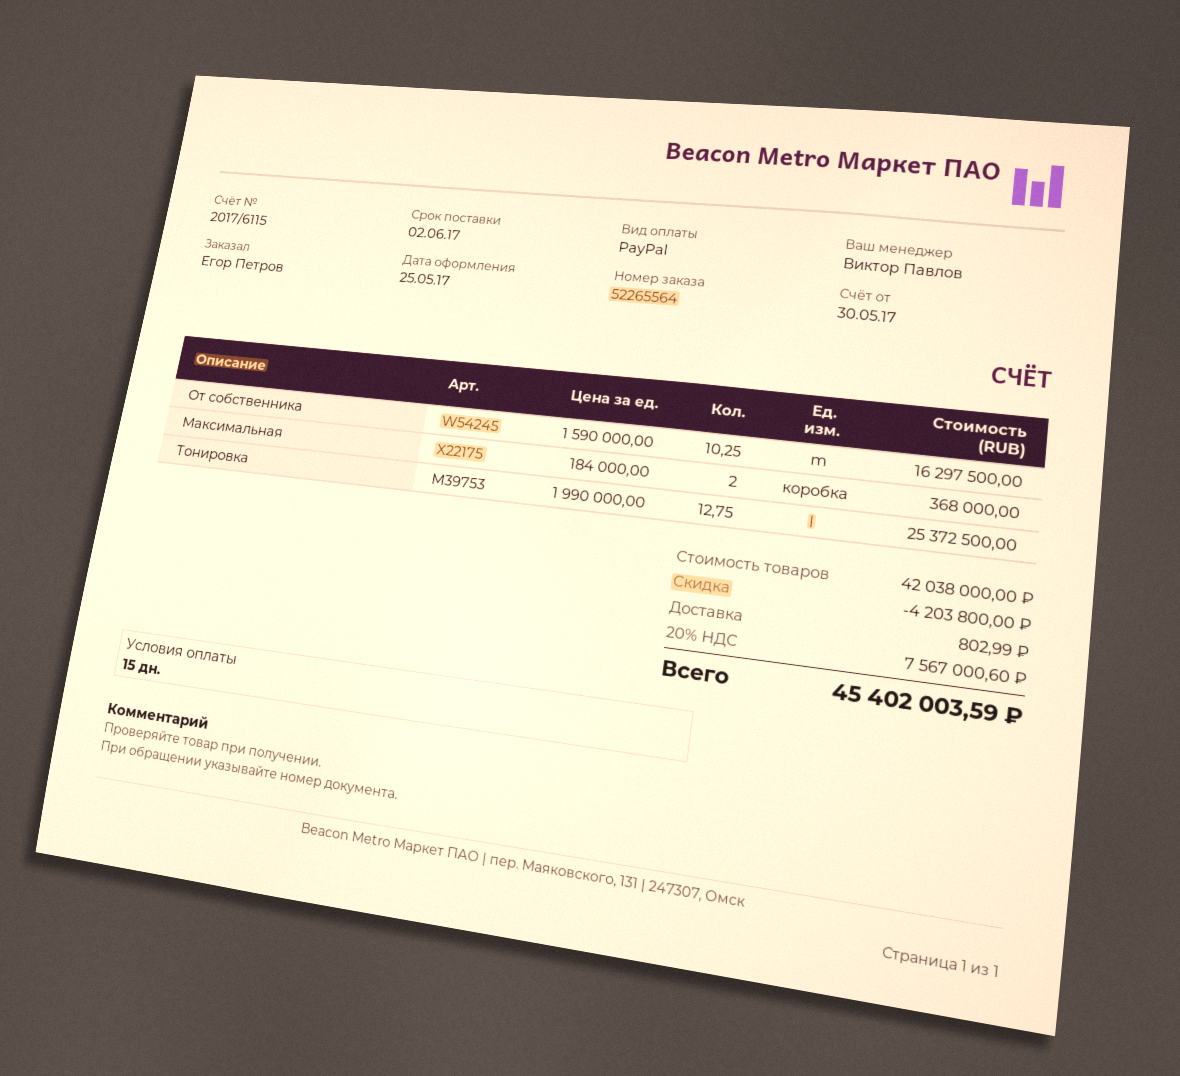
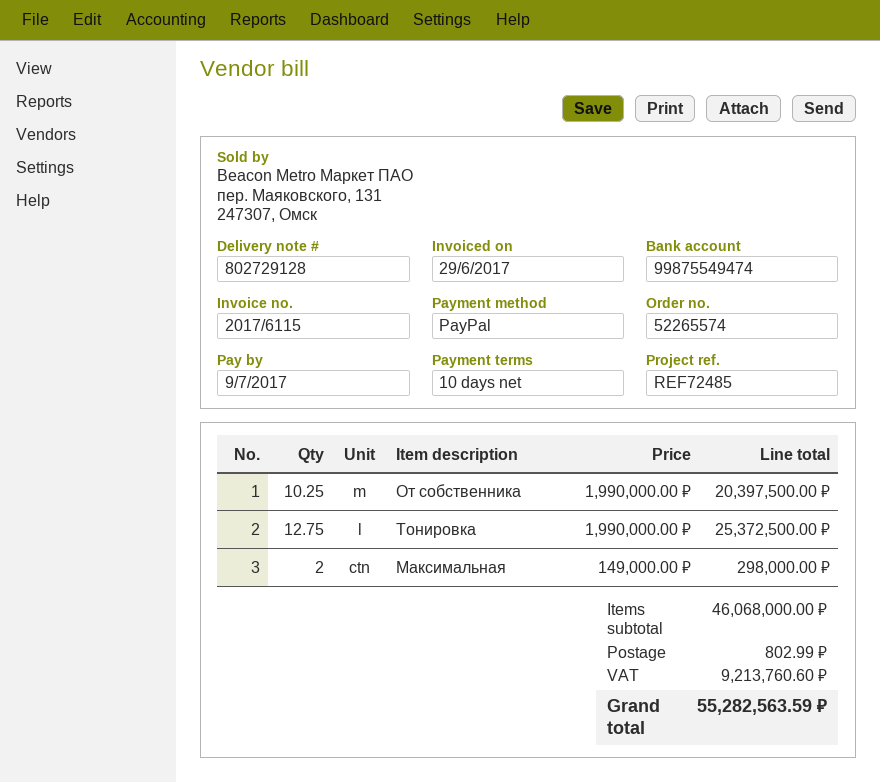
order number: 52265564 -> 52265574
invoice date: 2017-05-30 -> 2017-06-29
payment terms: 15 days -> 10 days
От собственника: 10.25 x 1590000.00 = 16297500.00 -> 10.25 x 1990000.00 = 20397500.00
Максимальная: 2 x 184000.00 = 368000.00 -> 2 x 149000.00 = 298000.00
subtotal: 42038000.00 -> 46068000.00
discount: 4203800.00 -> none
tax: 7567000.60 -> 9213760.60
total: 45402003.59 -> 55282563.59

